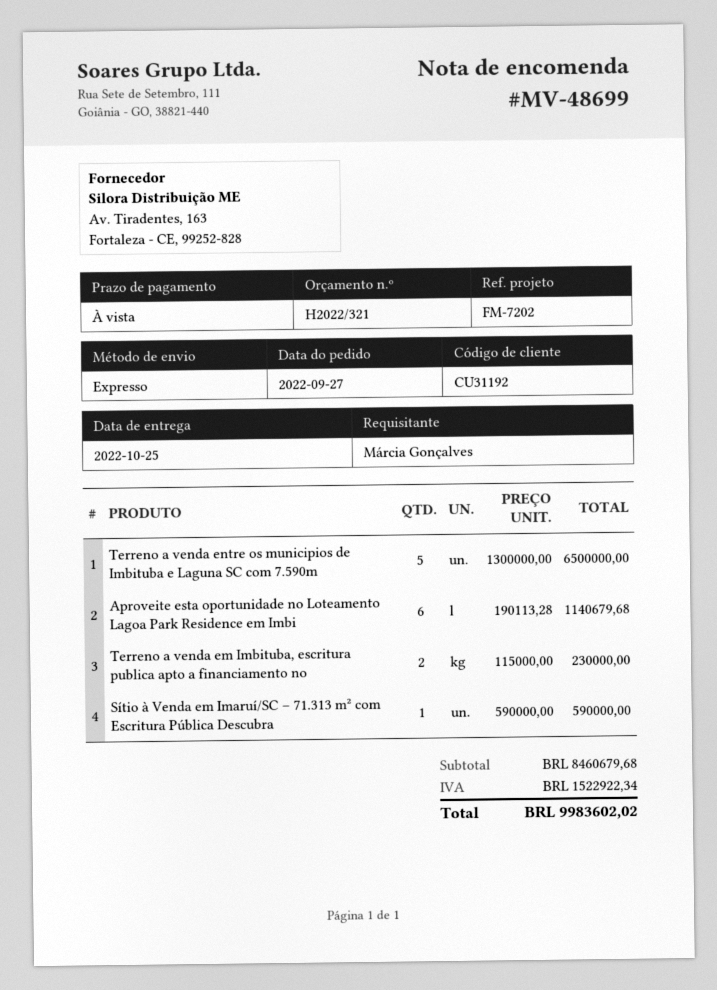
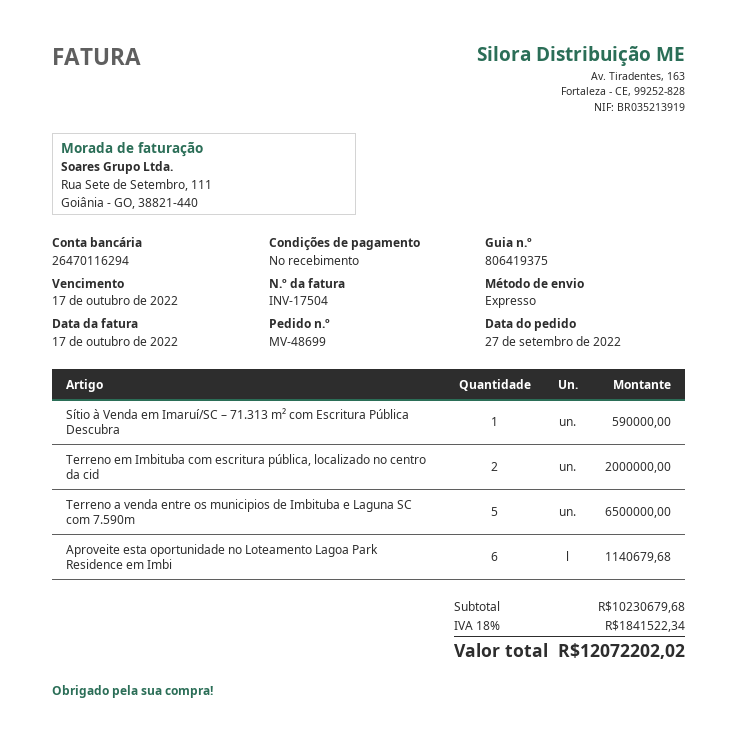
Terreno a venda em Imbituba, escritura publica apto a financiamento no: 2 for 230000.00 -> none
Terreno em Imbituba com escritura pública, localizado no centro da cid: none -> 2 for 2000000.00
subtotal: 8460679.68 -> 10230679.68
tax: 1522922.34 -> 1841522.34
total: 9983602.02 -> 12072202.02

